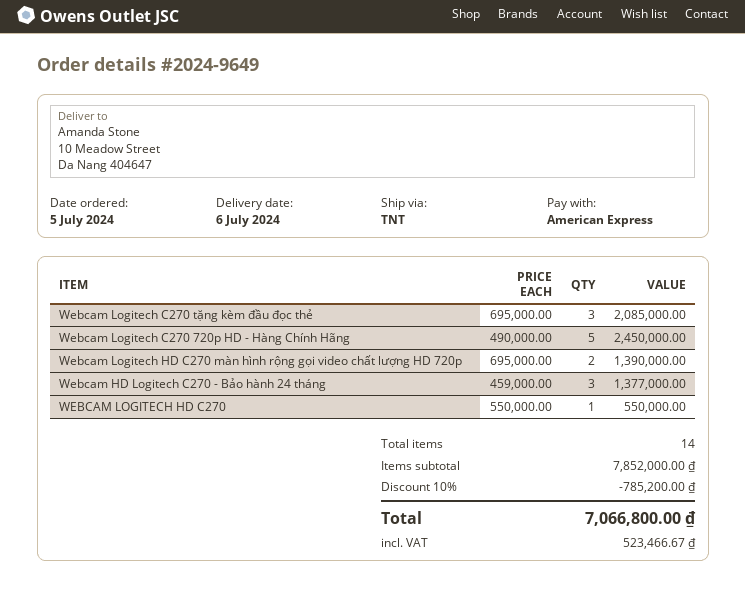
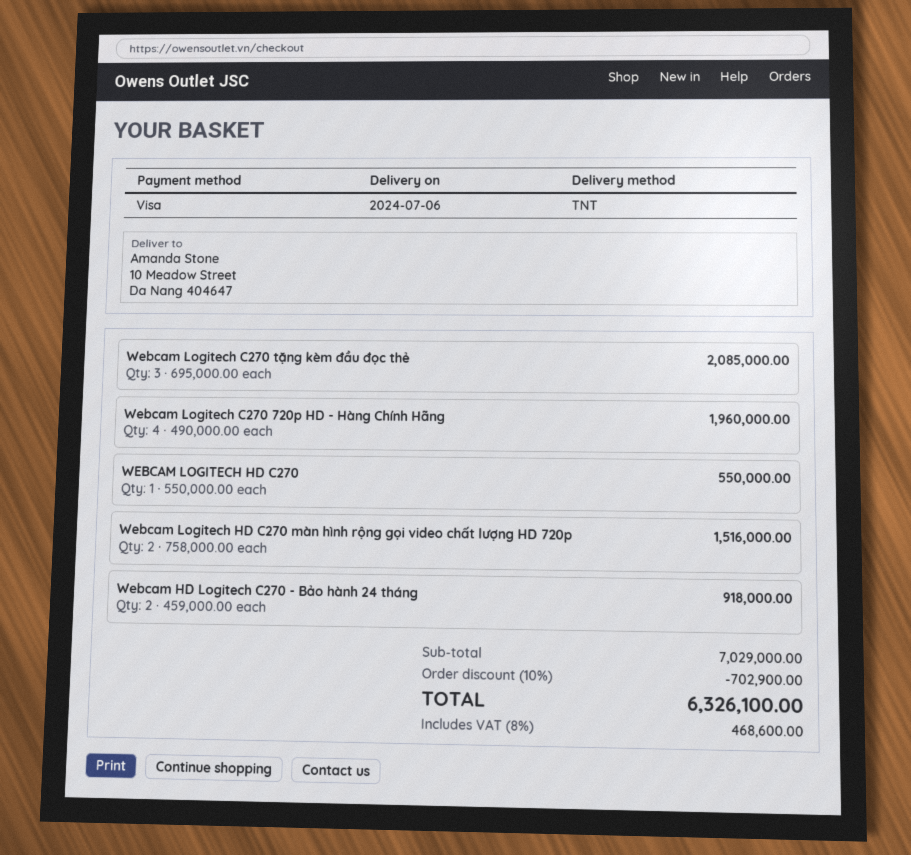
payment method: American Express -> Visa
Webcam Logitech C270 720p HD - Hàng Chính Hãng: 5 x 490000.00 = 2450000.00 -> 4 x 490000.00 = 1960000.00
Webcam Logitech HD C270 màn hình rộng gọi video chất lượng HD 720p: 2 x 695000.00 = 1390000.00 -> 2 x 758000.00 = 1516000.00
Webcam HD Logitech C270 - Bảo hành 24 tháng: 3 x 459000.00 = 1377000.00 -> 2 x 459000.00 = 918000.00
subtotal: 7852000.00 -> 7029000.00
discount: 10% = 785200.00 -> 10% = 702900.00
tax: 523466.67 -> 468600.00
total: 7066800.00 -> 6326100.00

